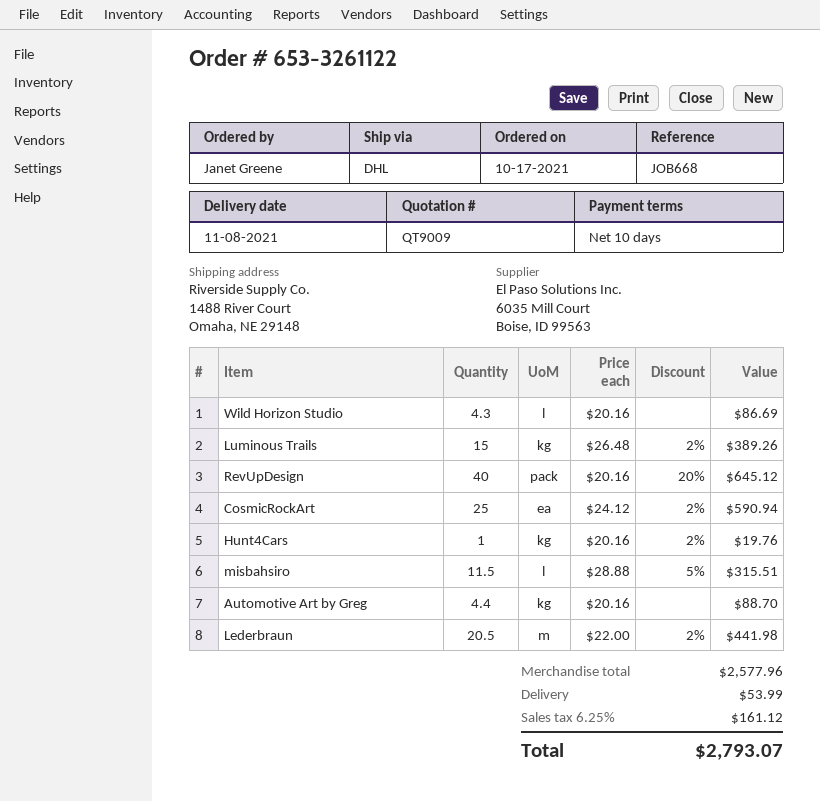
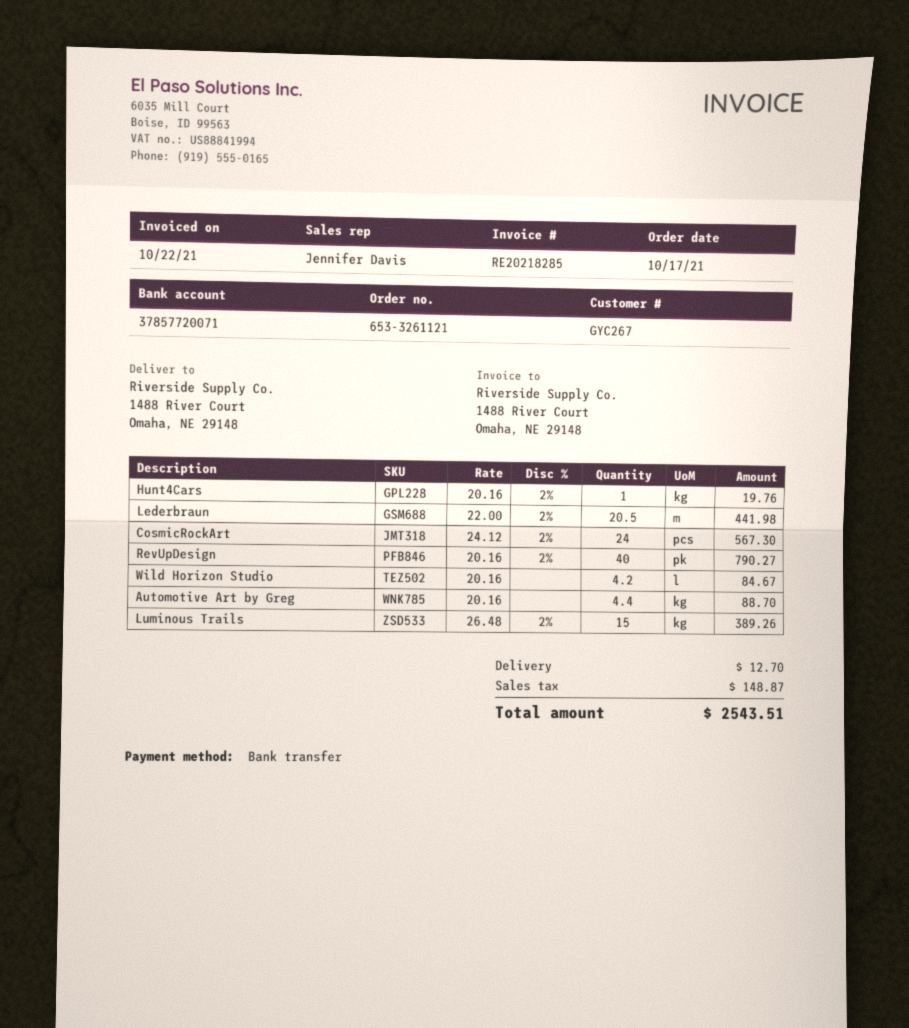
order number: 653-3261122 -> 653-3261121
Wild Horizon Studio: 4.3 x 20.16 = 86.69 -> 4.2 x 20.16 = 84.67
RevUpDesign: 40 x 20.16 - 20% = 645.12 -> 40 x 20.16 - 2% = 790.27
CosmicRockArt: 25 x 24.12 - 2% = 590.94 -> 24 x 24.12 - 2% = 567.30
misbahsiro: 11.5 x 28.88 - 5% = 315.51 -> none
shipping: 53.99 -> 12.70
tax: 161.12 -> 148.87
total: 2793.07 -> 2543.51

